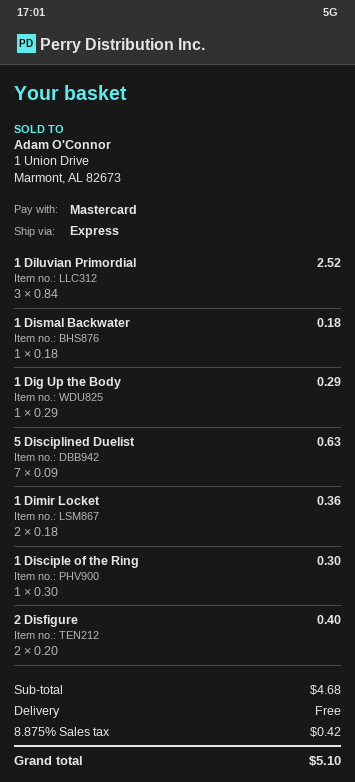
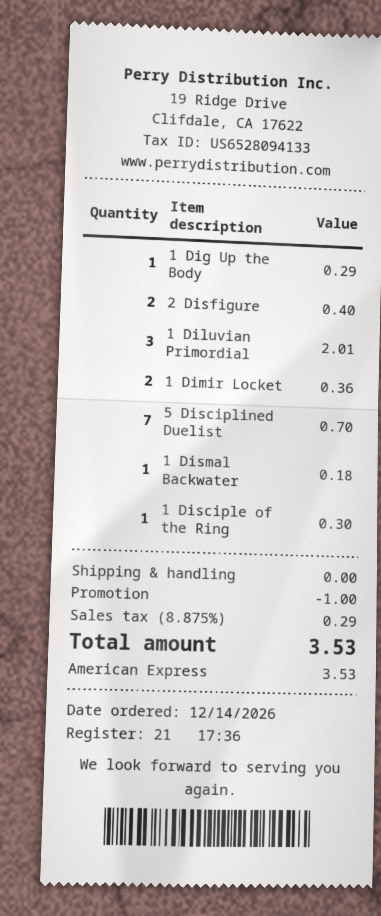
payment method: Mastercard -> American Express
1 Diluvian Primordial: 3 for 2.52 -> 3 for 2.01
5 Disciplined Duelist: 7 for 0.63 -> 7 for 0.70
discount: none -> 1.00
tax: 8.875% = 0.42 -> 8.875% = 0.29
total: 5.10 -> 3.53

